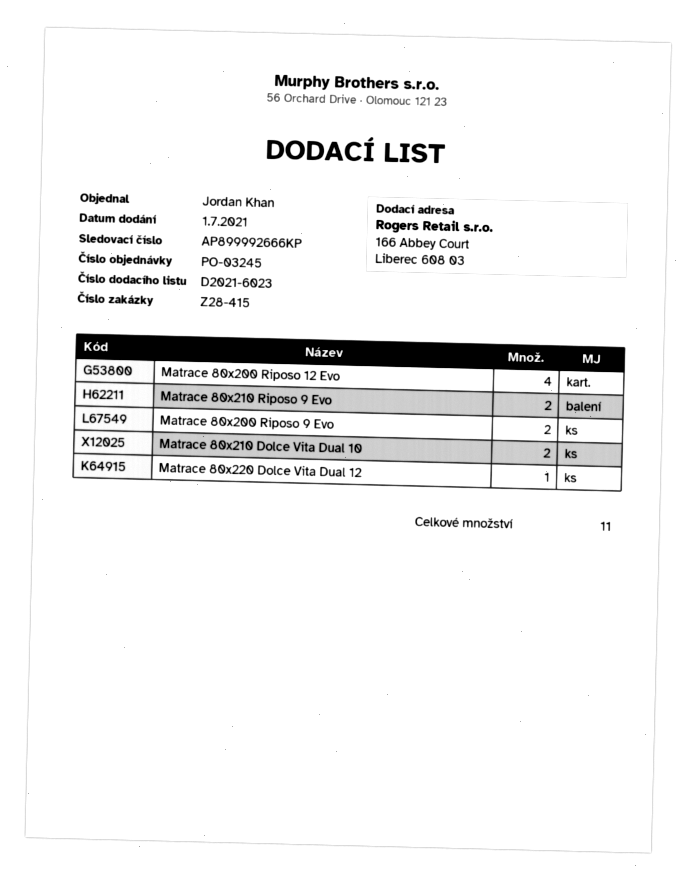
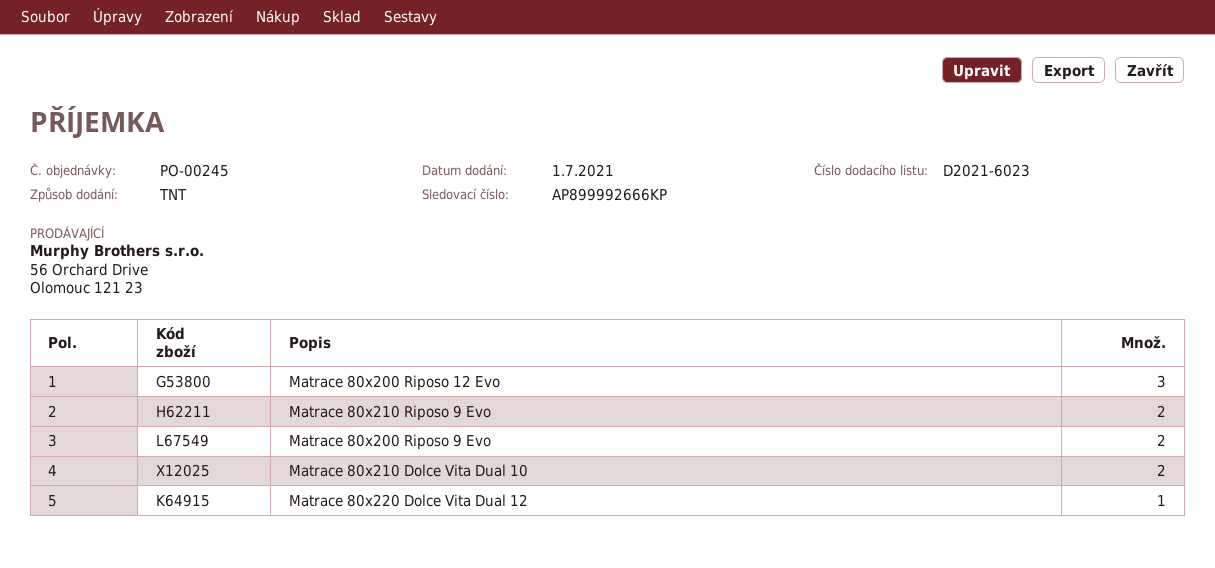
order number: PO-03245 -> PO-00245
Matrace 80x200 Riposo 12 Evo: 4 -> 3

